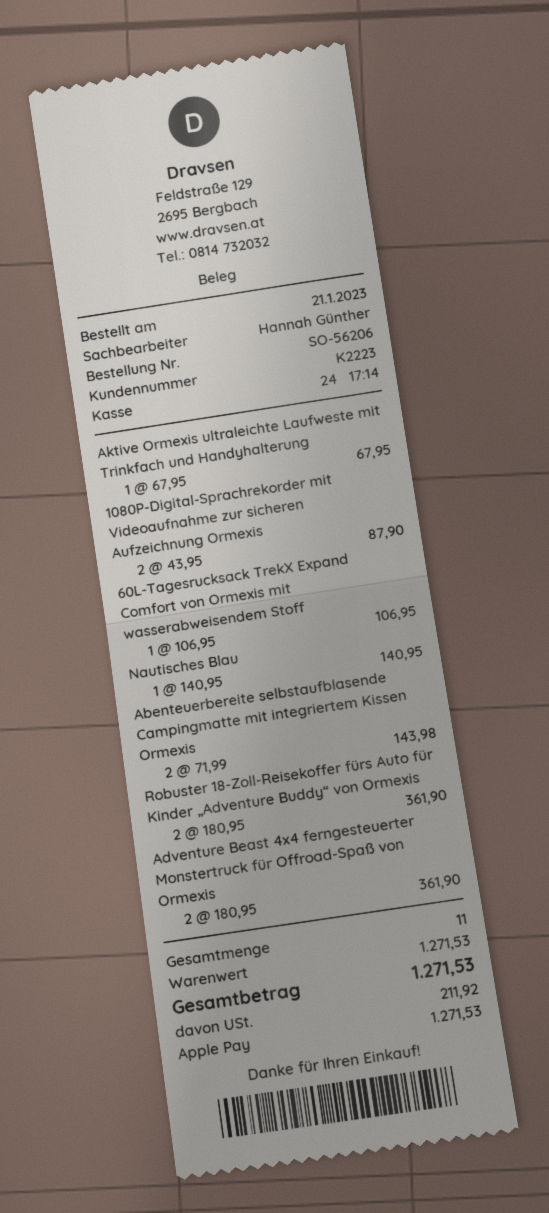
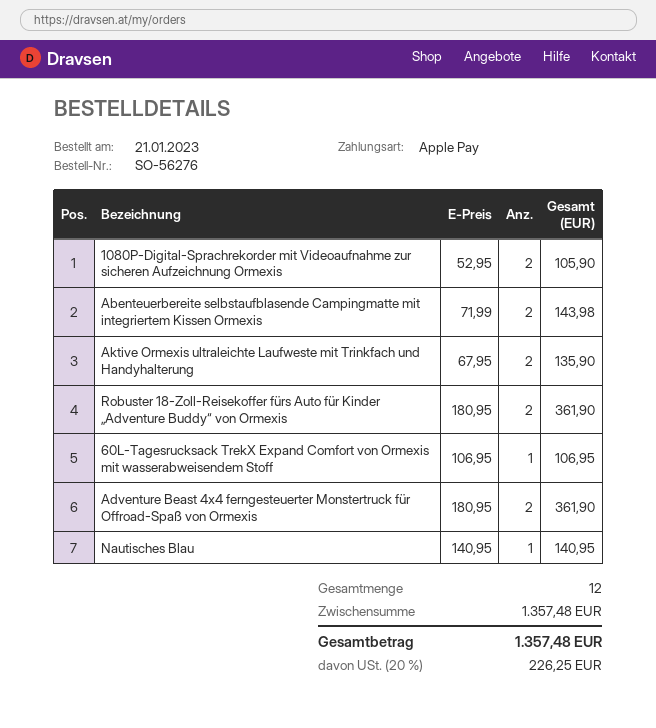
order number: SO-56206 -> SO-56276
Aktive Ormexis ultraleichte Laufweste mit Trinkfach und Handyhalterung: 1 x 67.95 = 67.95 -> 2 x 67.95 = 135.90
1080P-Digital-Sprachrekorder mit Videoaufnahme zur sicheren Aufzeichnung Ormexis: 2 x 43.95 = 87.90 -> 2 x 52.95 = 105.90
total quantity: 11 -> 12
subtotal: 1271.53 -> 1357.48
tax: 211.92 -> 226.25
total: 1271.53 -> 1357.48

